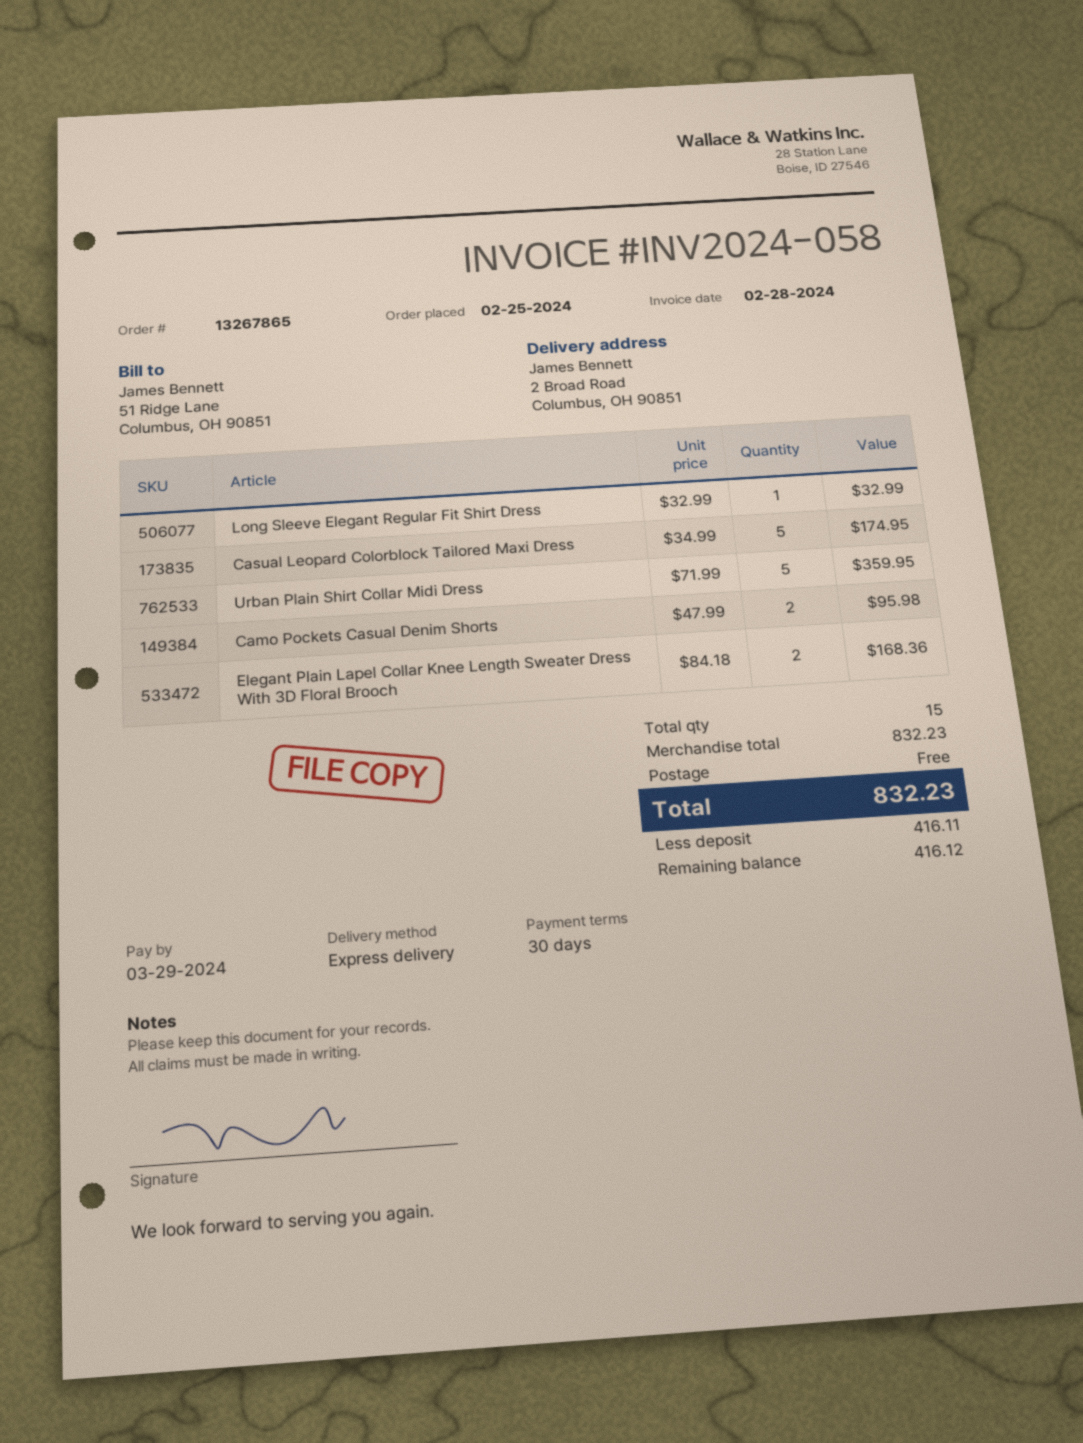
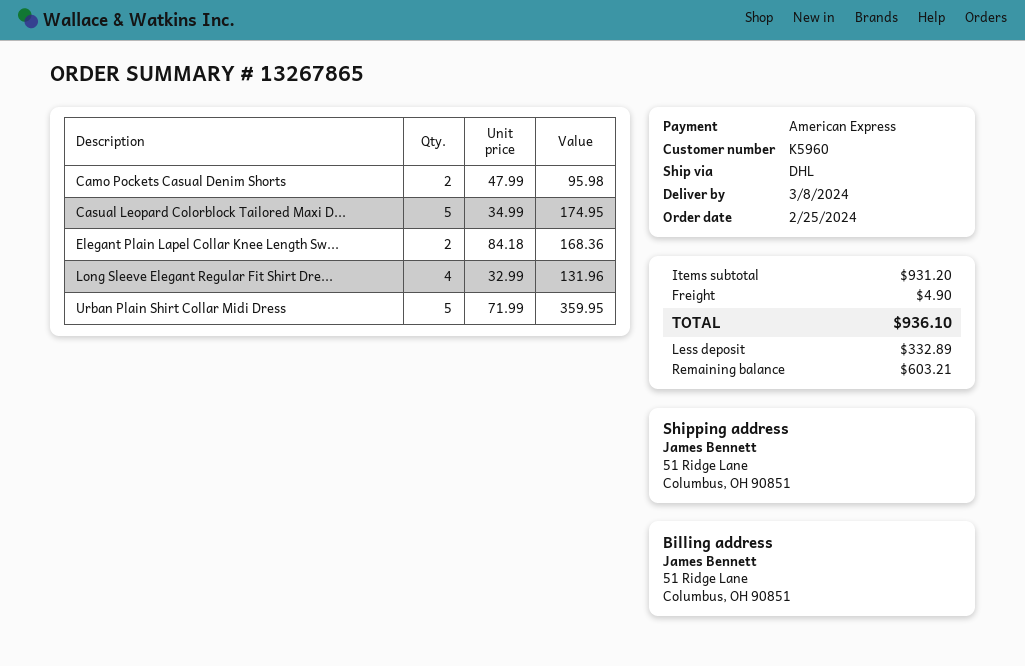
shipping method: express -> DHL
ship to: 2 Broad Road, Columbus, OH 90851 -> 51 Ridge Lane, Columbus, OH 90851
Long Sleeve Elegant Regular Fit Shirt Dress: 1 x 32.99 = 32.99 -> 4 x 32.99 = 131.96
subtotal: 832.23 -> 931.20
shipping: 0.00 -> 4.90
total: 832.23 -> 936.10
deposit: 416.11 -> 332.89
balance: 416.12 -> 603.21

